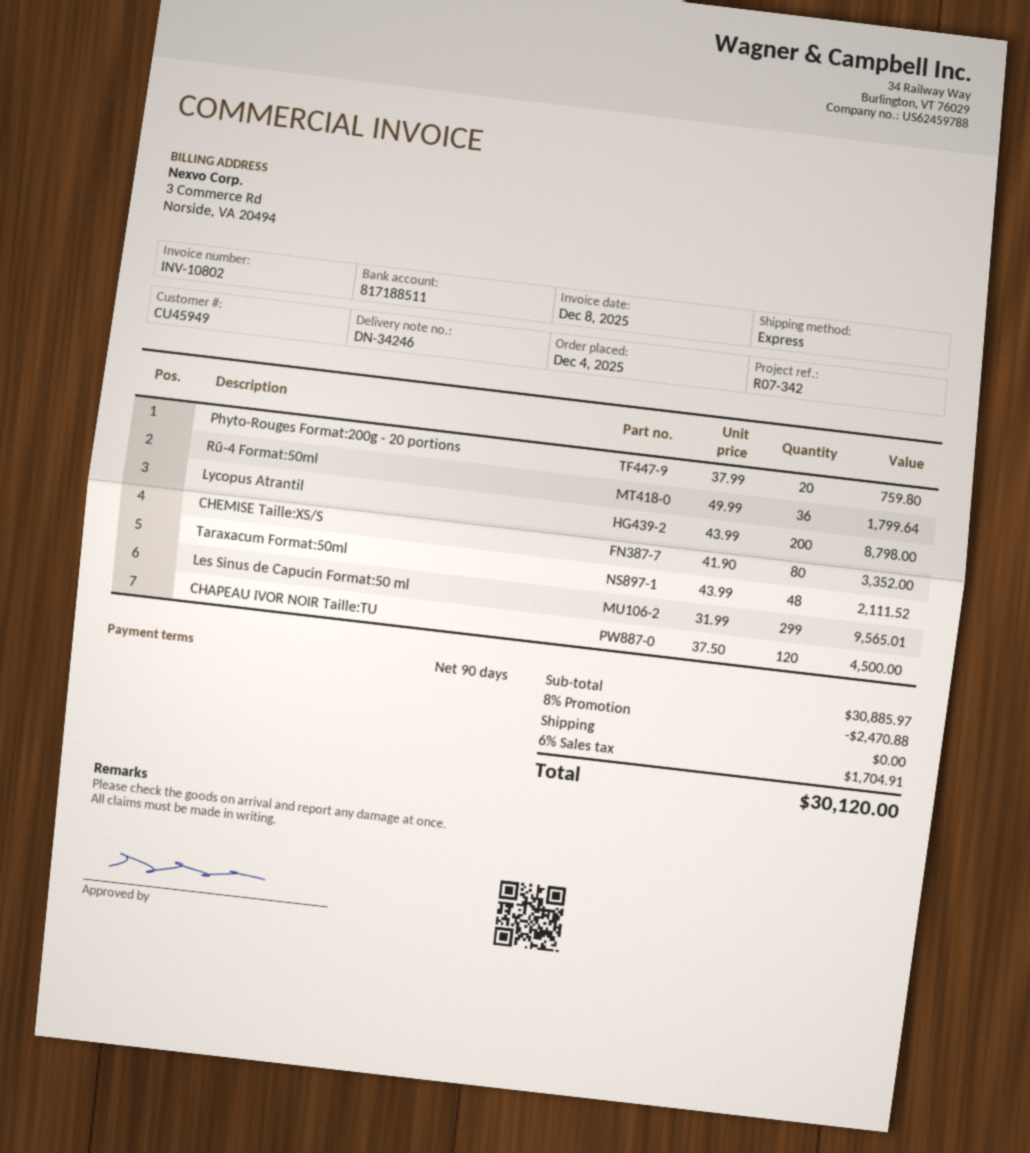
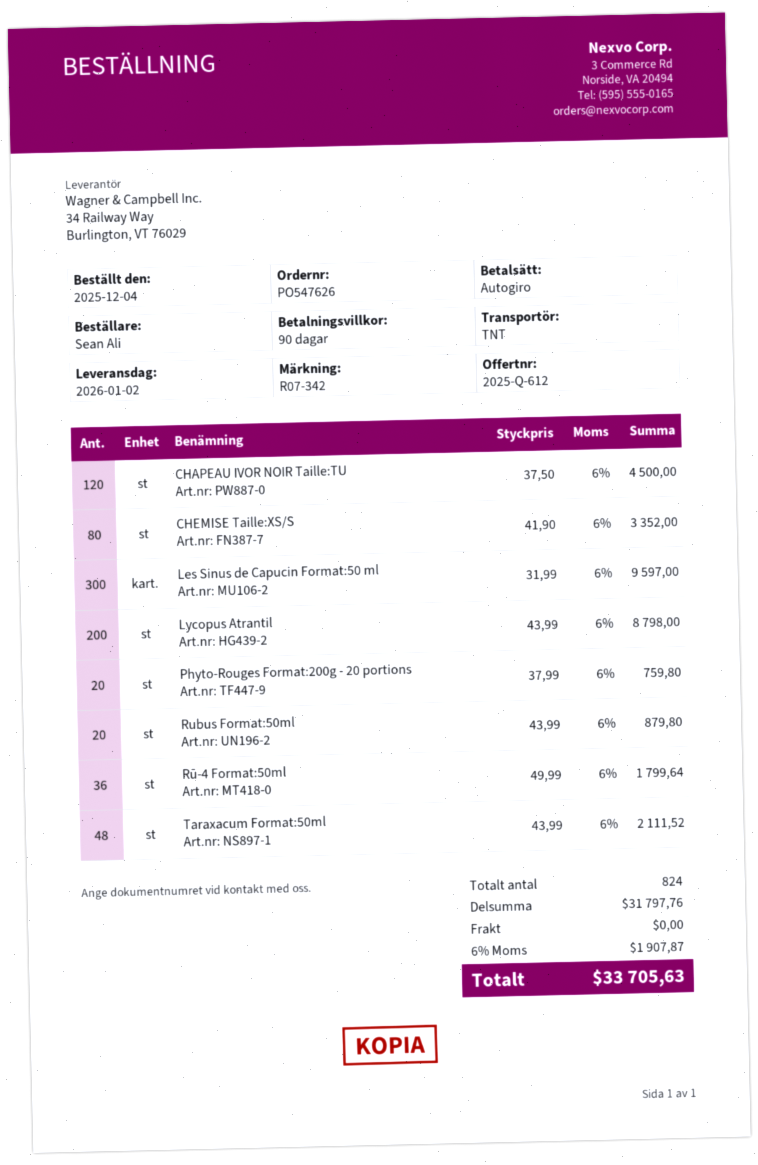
shipping method: express -> TNT
Les Sinus de Capucin Format:50 ml: 299 x 31.99 = 9565.01 -> 300 x 31.99 = 9597.00
Rubus Format:50ml: none -> 20 x 43.99 = 879.80
subtotal: 30885.97 -> 31797.76
discount: 8% = 2470.88 -> none
tax: 6% = 1704.91 -> 6% = 1907.87
total: 30120.00 -> 33705.63

